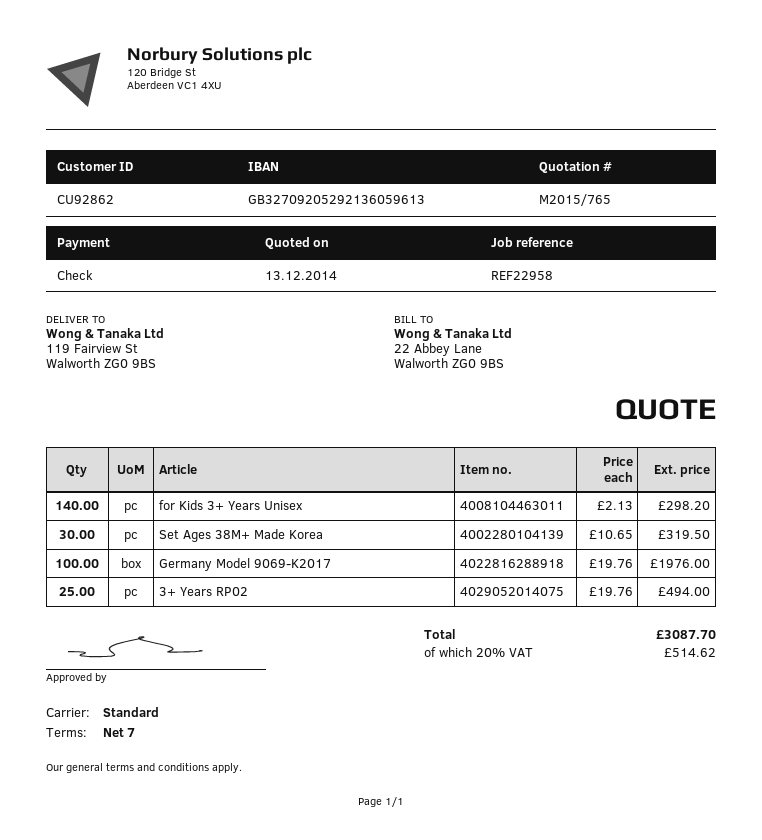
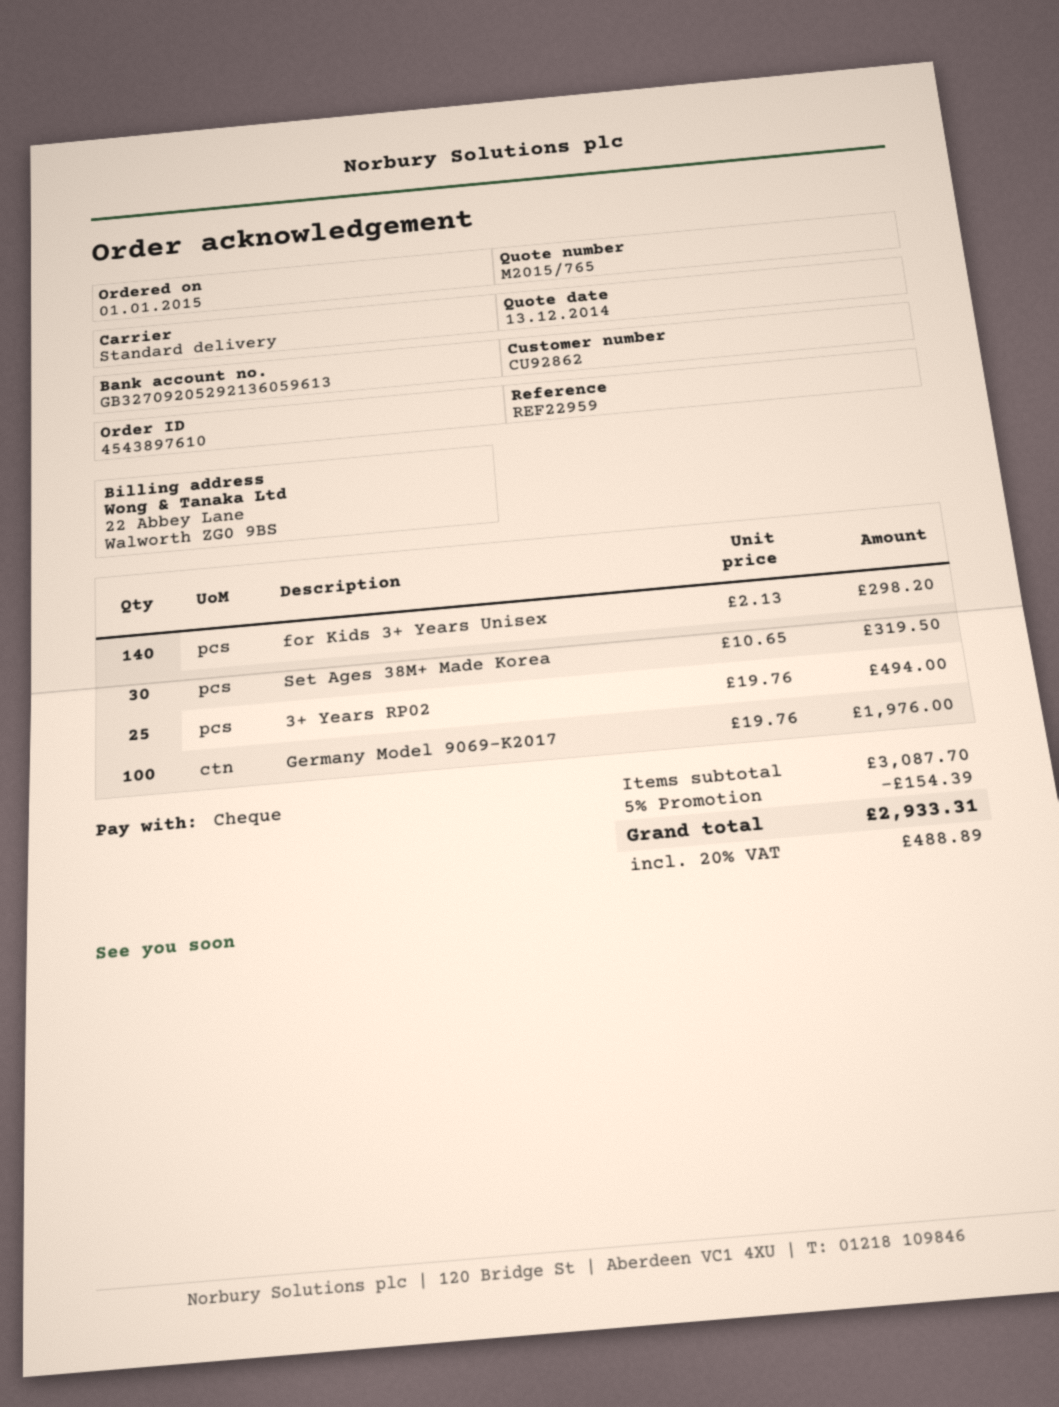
reference: REF22958 -> REF22959
discount: none -> 5% = 154.39
tax: 20% = 514.62 -> 20% = 488.89
total: 3087.70 -> 2933.31

